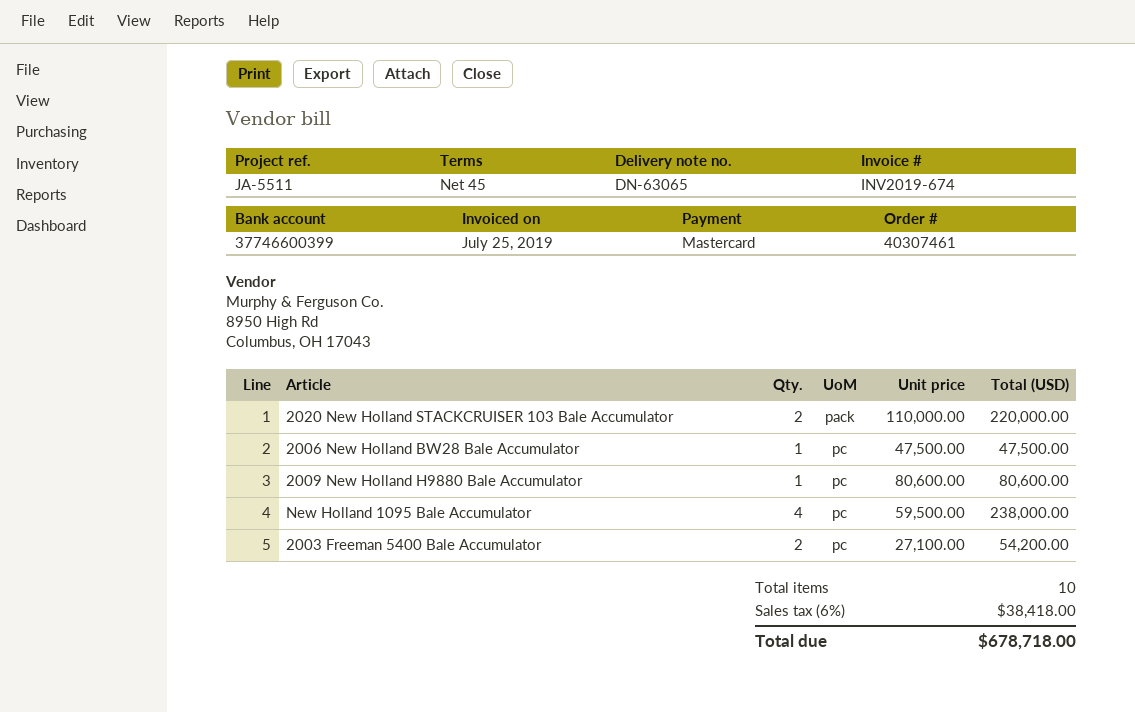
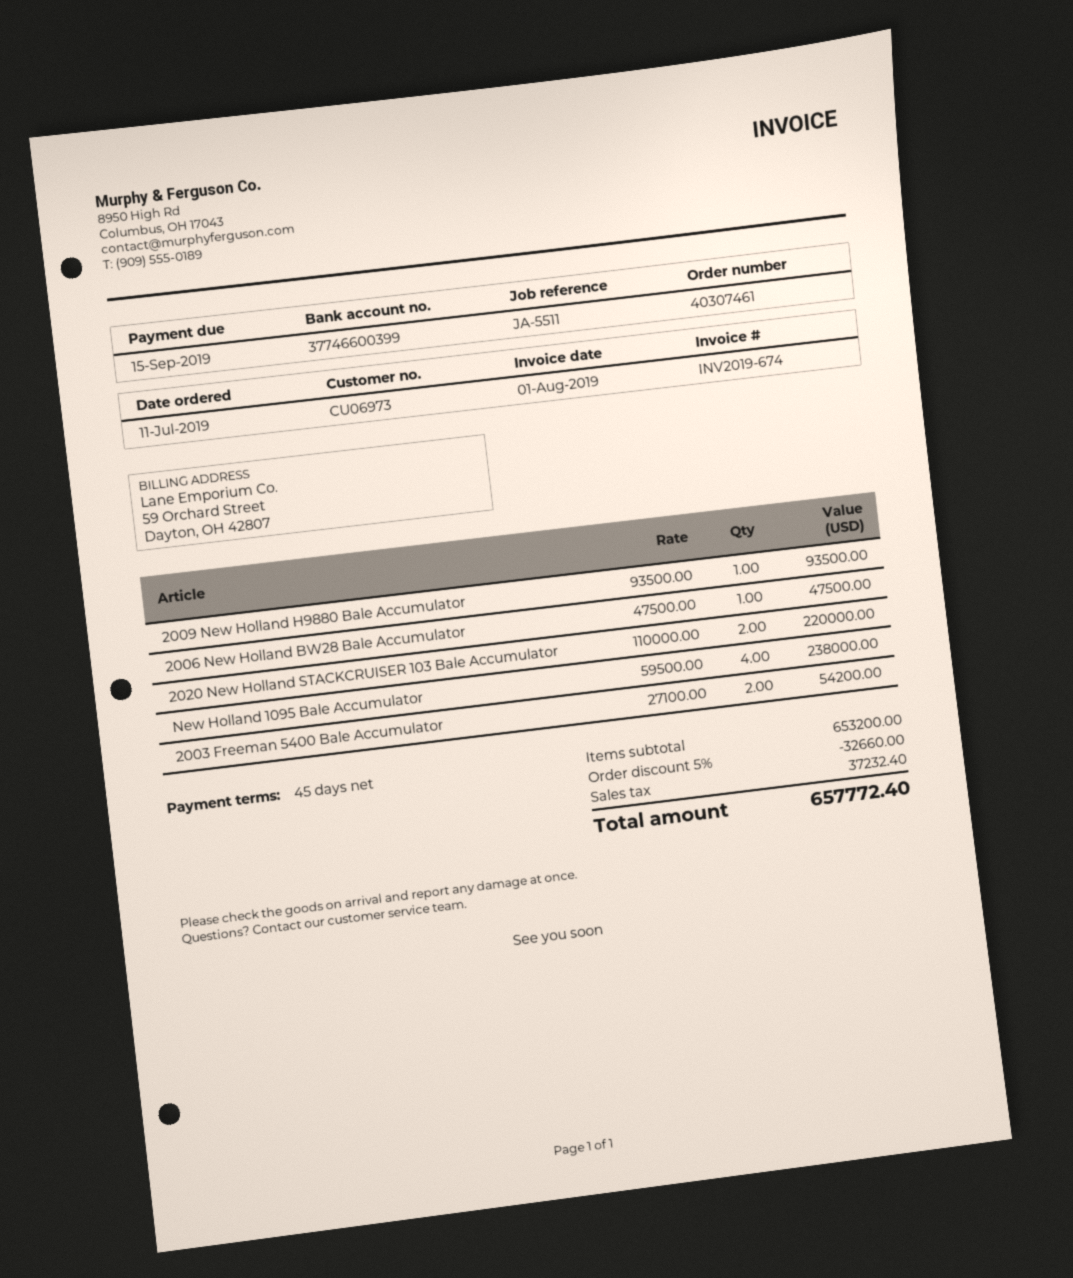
invoice date: 2019-07-25 -> 2019-08-01
2009 New Holland H9880 Bale Accumulator: 1 x 80600.00 = 80600.00 -> 1 x 93500.00 = 93500.00
discount: none -> 5% = 32660.00
tax: 38418.00 -> 37232.40
total: 678718.00 -> 657772.40

